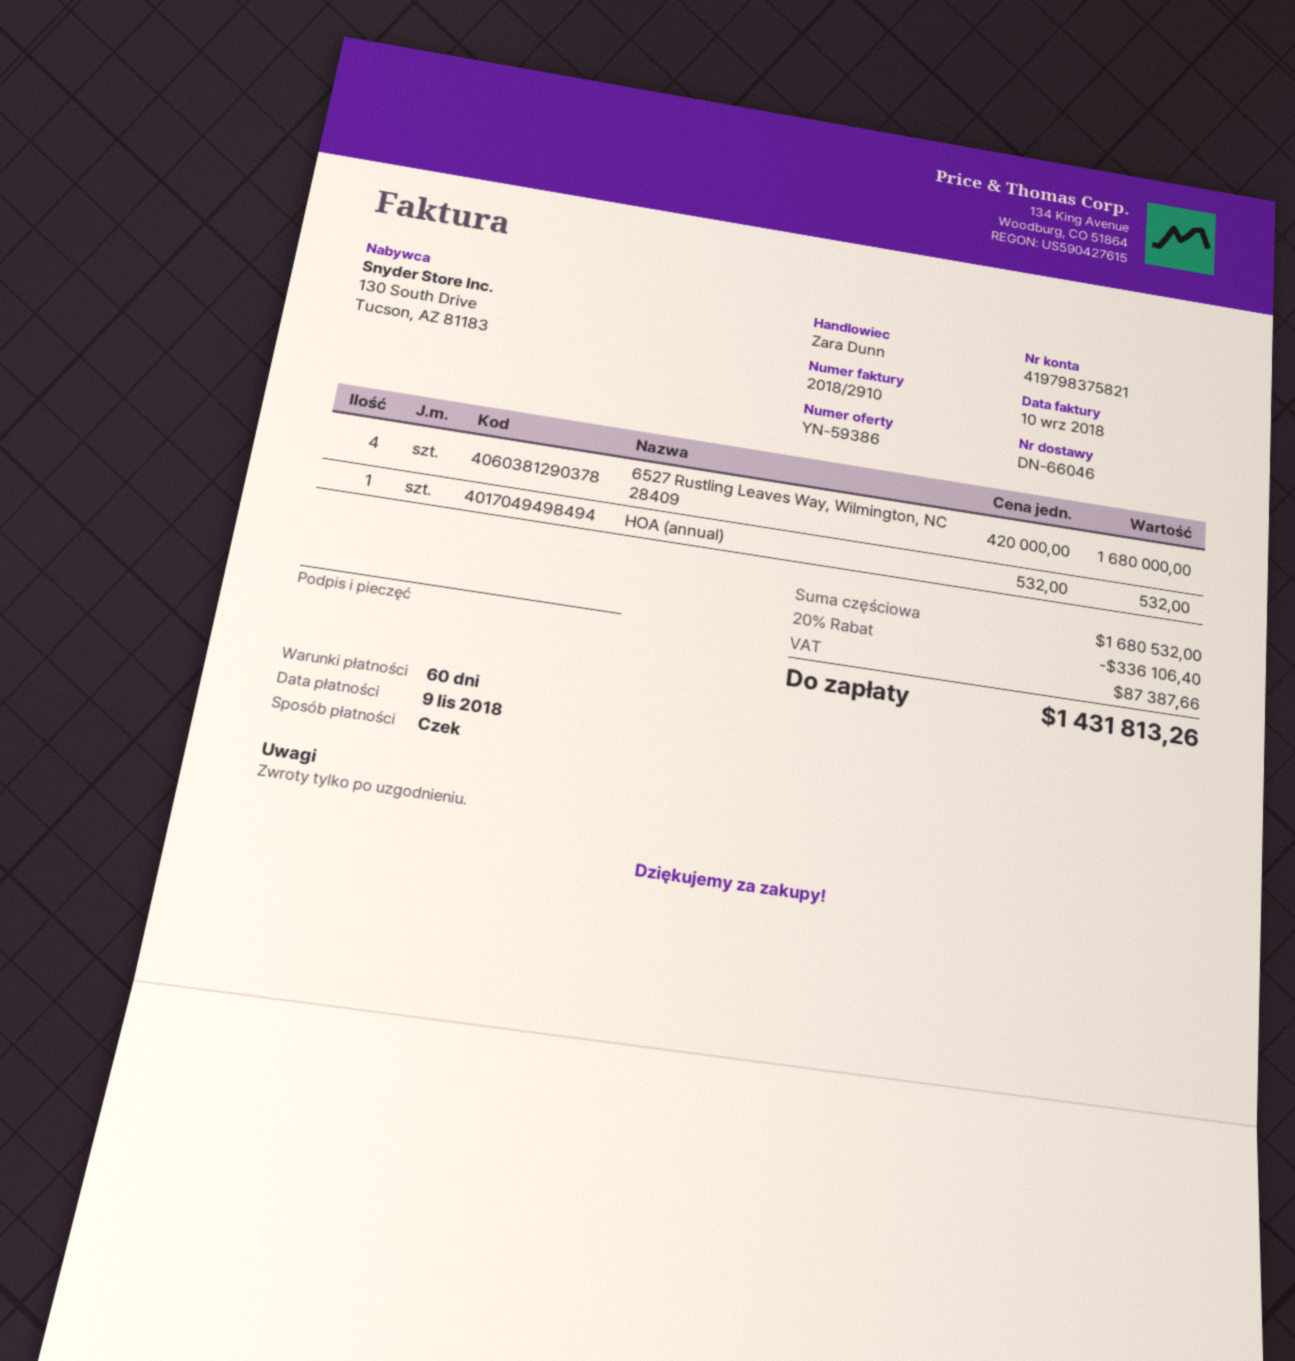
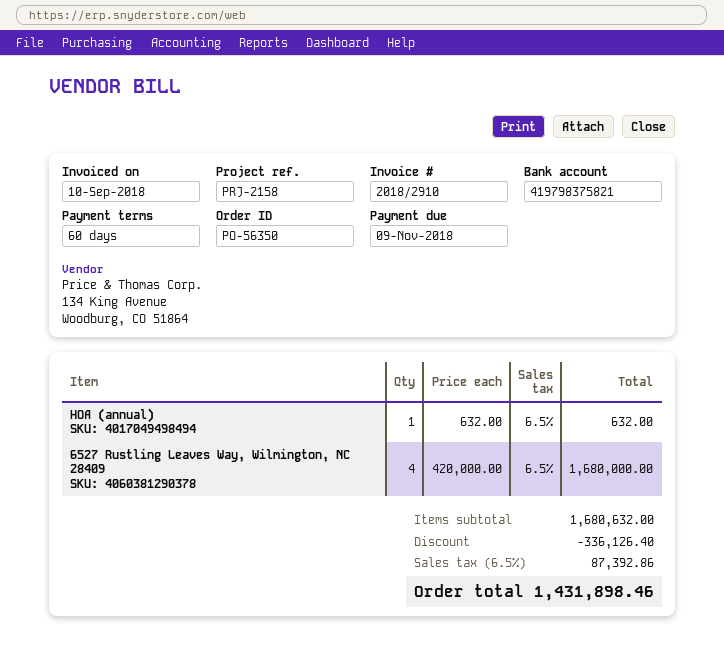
HOA (annual): 1 x 532.00 = 532.00 -> 1 x 632.00 = 632.00
subtotal: 1680532.00 -> 1680632.00
discount: 336106.40 -> 336126.40
tax: 87387.66 -> 87392.86
total: 1431813.26 -> 1431898.46

